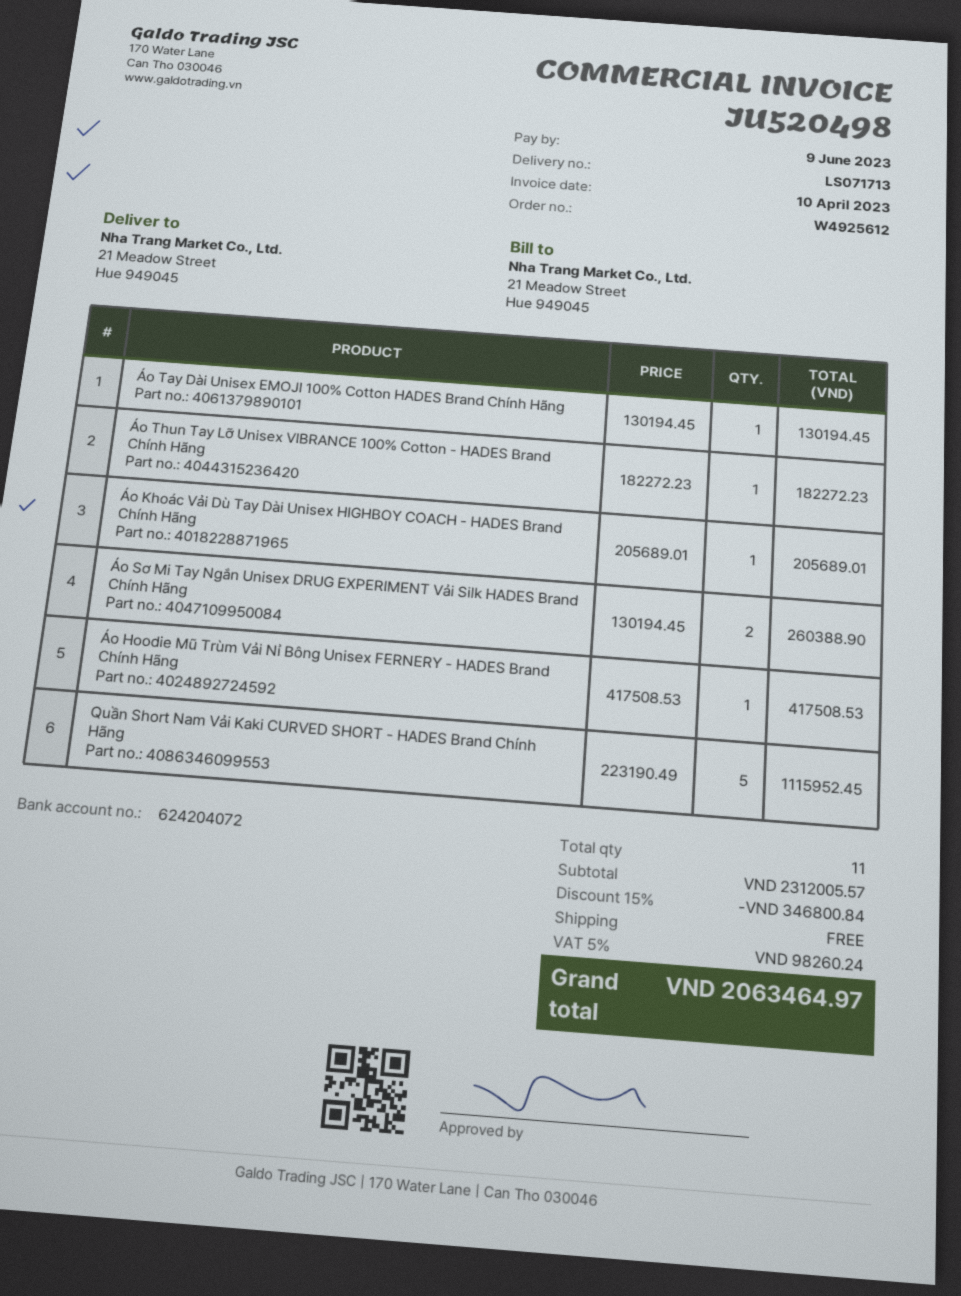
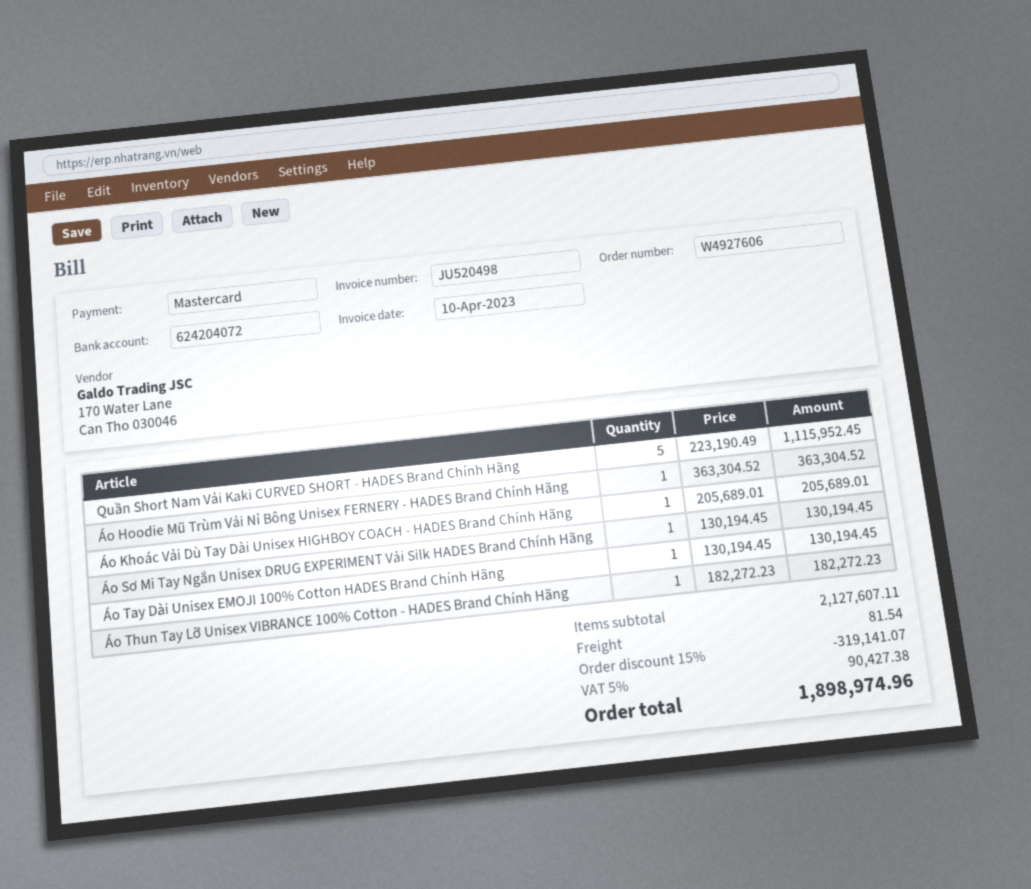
order number: W4925612 -> W4927606
Áo Sơ Mi Tay Ngắn Unisex DRUG EXPERIMENT Vải Silk HADES Brand Chính Hãng: 2 x 130194.45 = 260388.90 -> 1 x 130194.45 = 130194.45
Áo Hoodie Mũ Trùm Vải Nỉ Bông Unisex FERNERY - HADES Brand Chính Hãng: 1 x 417508.53 = 417508.53 -> 1 x 363304.52 = 363304.52
subtotal: 2312005.57 -> 2127607.11
discount: 15% = 346800.84 -> 15% = 319141.07
shipping: 0.00 -> 81.54
tax: 5% = 98260.24 -> 5% = 90427.38
total: 2063464.97 -> 1898974.96

